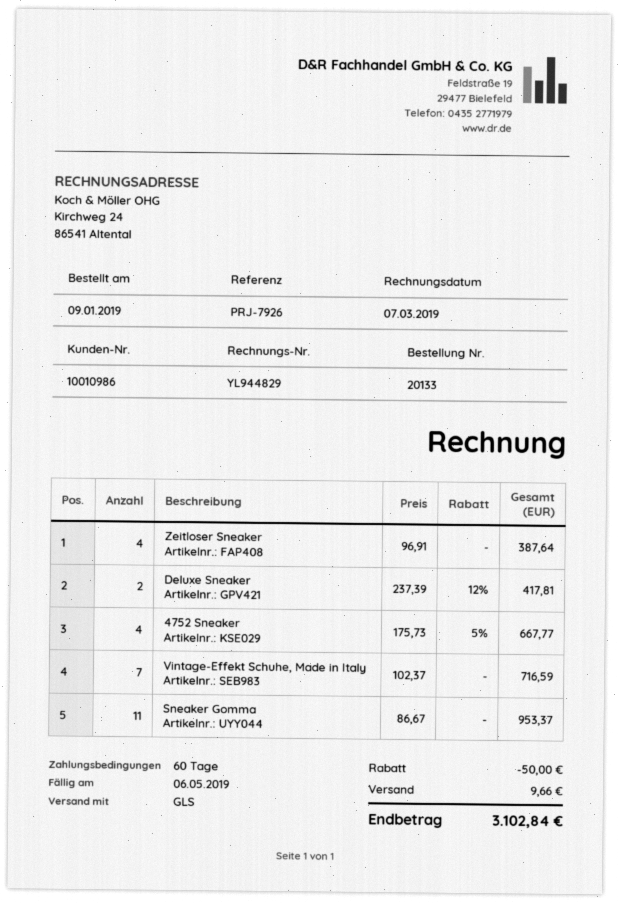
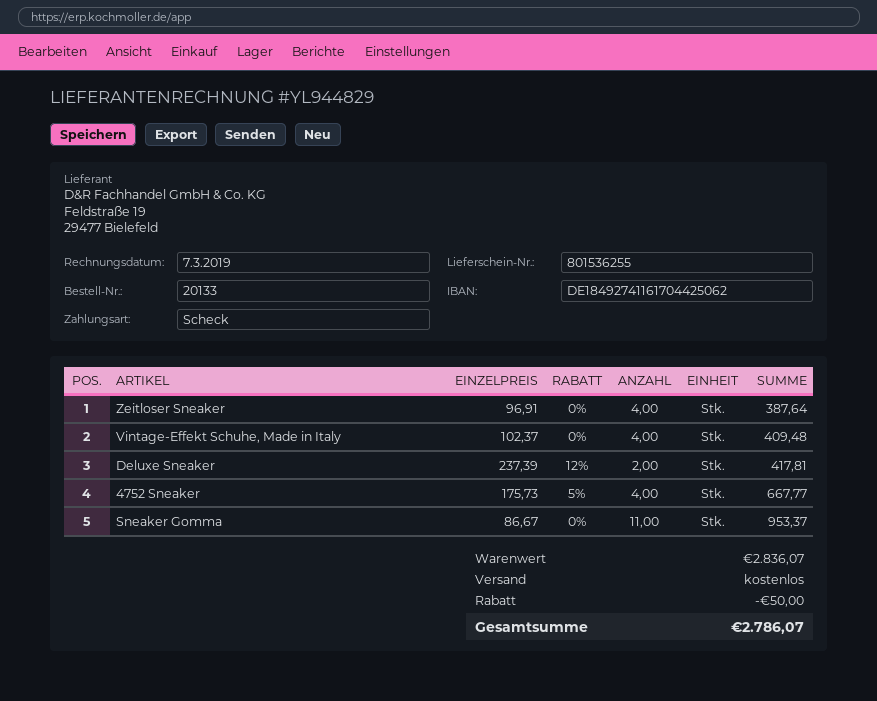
Vintage-Effekt Schuhe, Made in Italy: 7 x 102.37 = 716.59 -> 4 x 102.37 = 409.48
shipping: 9.66 -> 0.00
total: 3102.84 -> 2786.07

